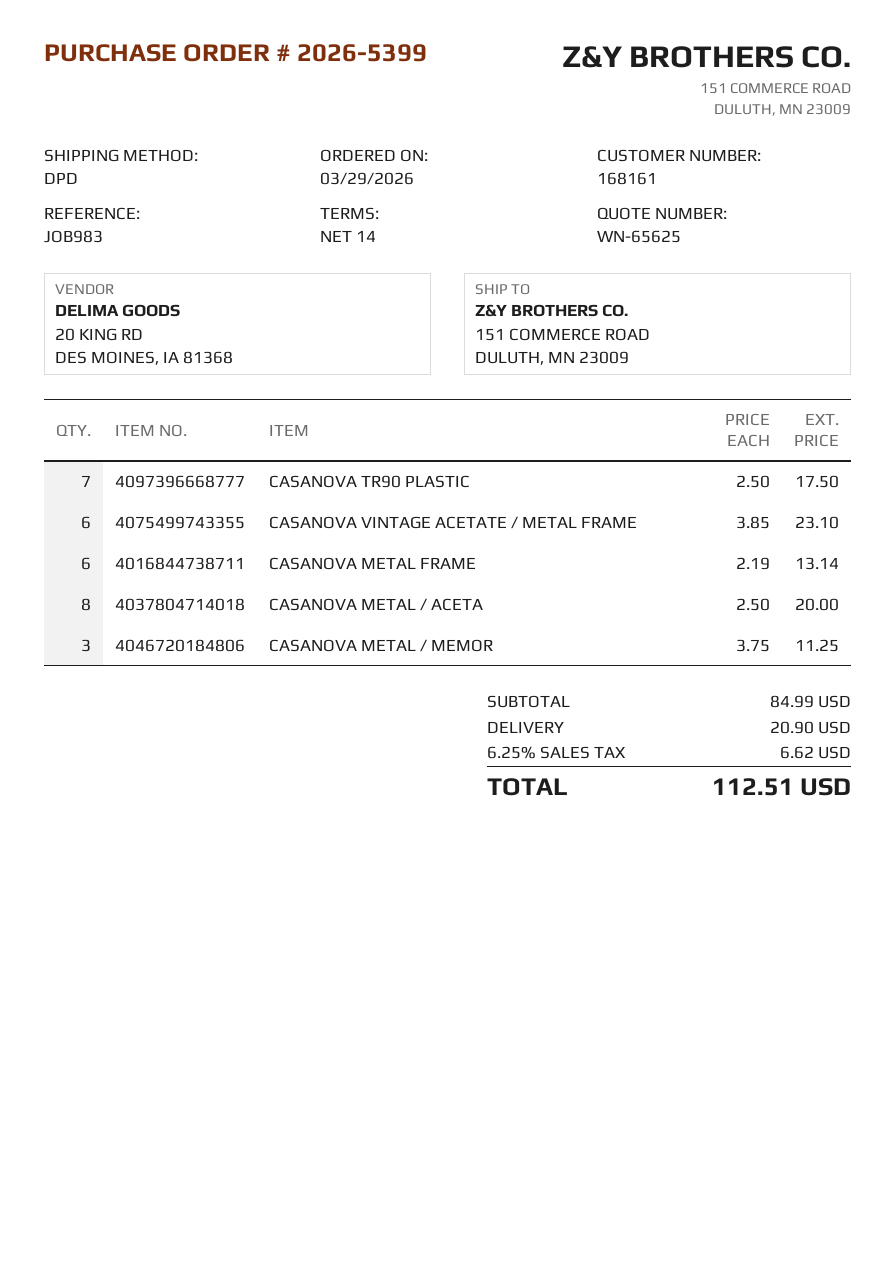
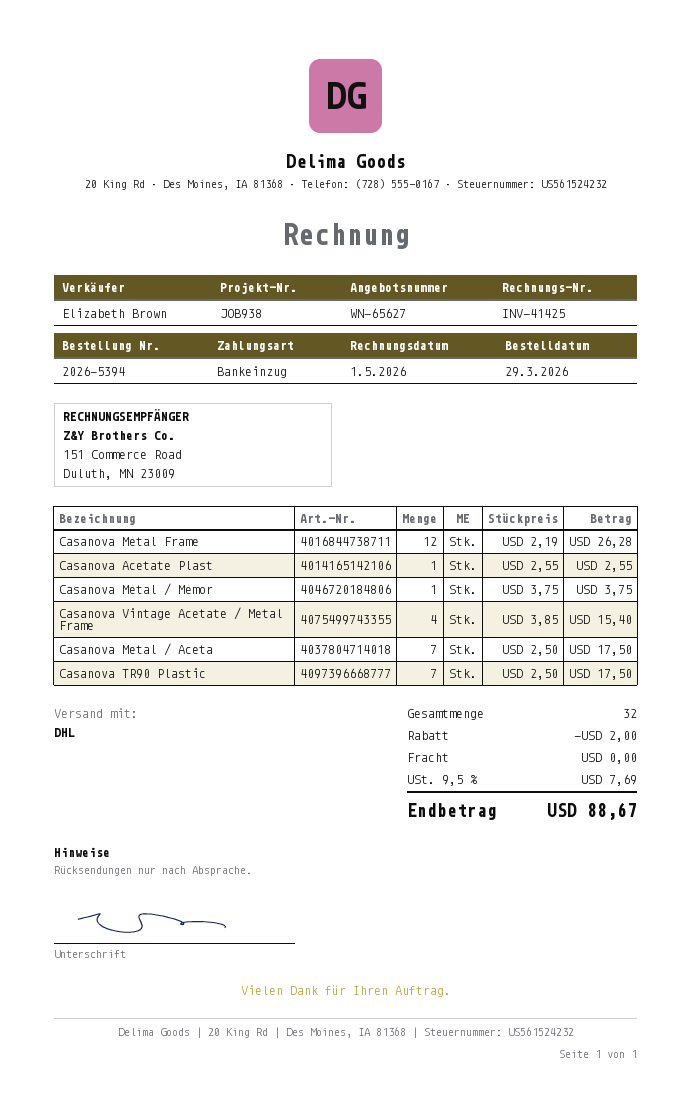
quote number: WN-65625 -> WN-65627
order number: 2026-5399 -> 2026-5394
reference: JOB983 -> JOB938
shipping method: DPD -> DHL
CASANOVA VINTAGE ACETATE / METAL FRAME: 6 x 3.85 = 23.10 -> 4 x 3.85 = 15.40
CASANOVA METAL FRAME: 6 x 2.19 = 13.14 -> 12 x 2.19 = 26.28
CASANOVA METAL / ACETA: 8 x 2.50 = 20.00 -> 7 x 2.50 = 17.50
CASANOVA METAL / MEMOR: 3 x 3.75 = 11.25 -> 1 x 3.75 = 3.75
Casanova Acetate Plast: none -> 1 x 2.55 = 2.55
discount: none -> 2.00
shipping: 20.90 -> 0.00
tax: 6.25% = 6.62 -> 9.5% = 7.69
total: 112.51 -> 88.67

